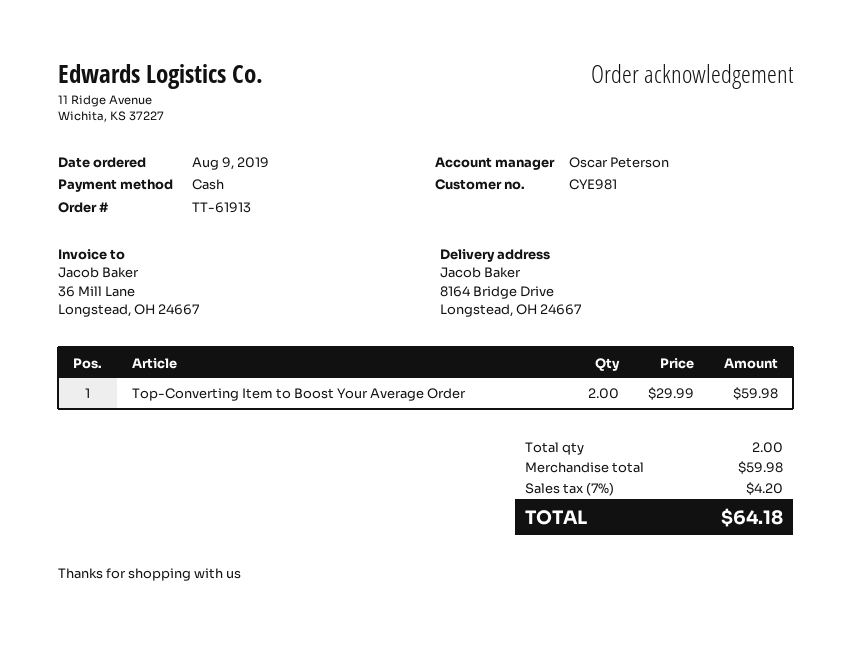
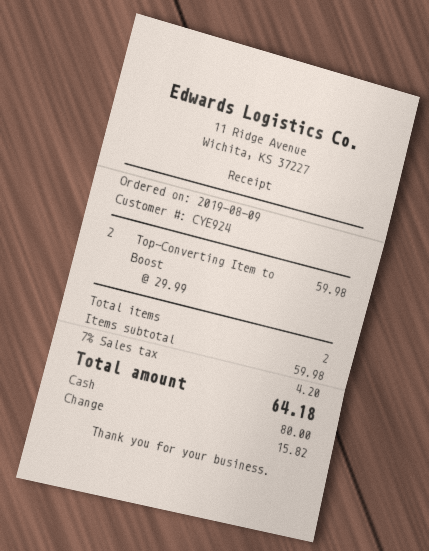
customer number: CYE981 -> CYE924

